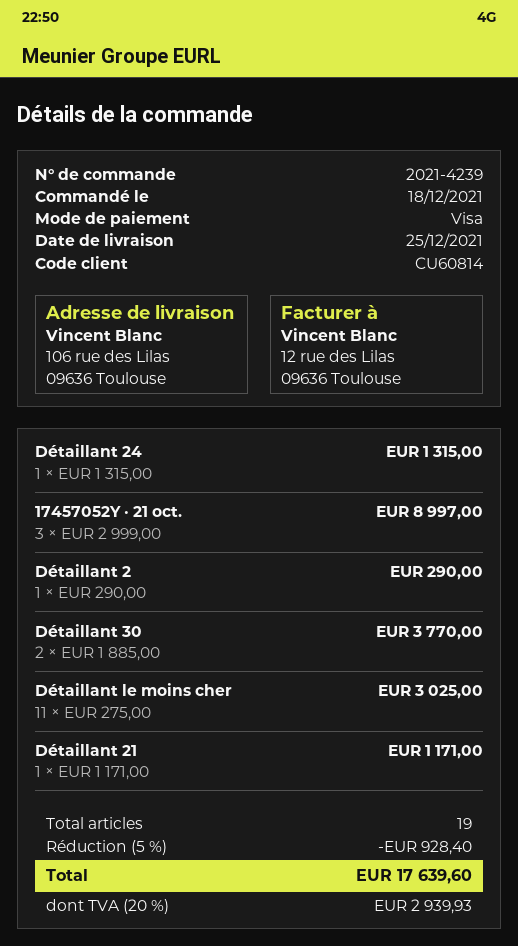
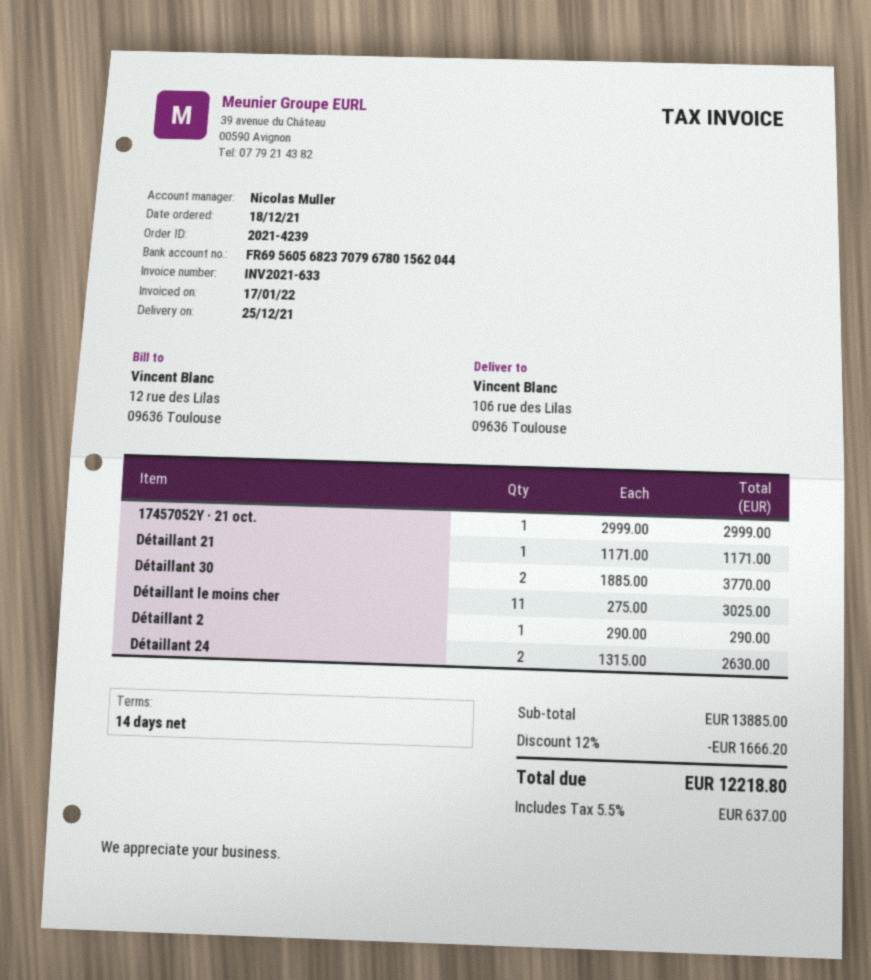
Détaillant 24: 1 x 1315.00 = 1315.00 -> 2 x 1315.00 = 2630.00
17457052Y · 21 oct.: 3 x 2999.00 = 8997.00 -> 1 x 2999.00 = 2999.00
discount: 5% = 928.40 -> 12% = 1666.20
tax: 20% = 2939.93 -> 5.5% = 637.00
total: 17639.60 -> 12218.80

